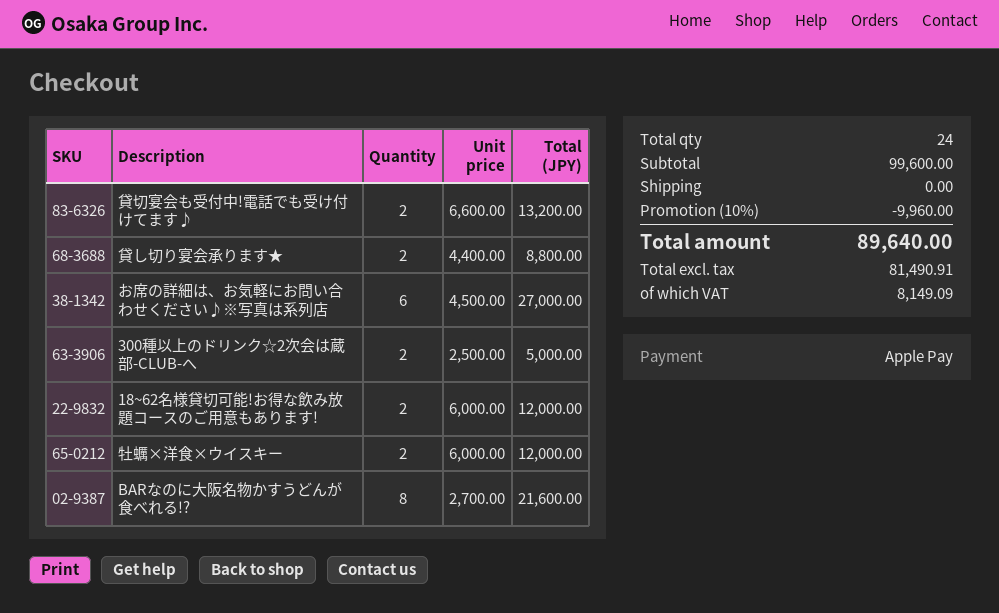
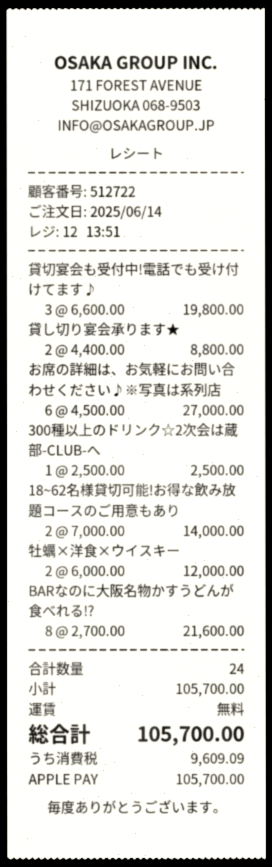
貸切宴会も受付中!電話でも受け付けてます♪: 2 x 6600.00 = 13200.00 -> 3 x 6600.00 = 19800.00
300種以上のドリンク☆2次会は蔵部-CLUB-へ: 2 x 2500.00 = 5000.00 -> 1 x 2500.00 = 2500.00
18~62名様貸切可能!お得な飲み放題コースのご用意もあります!: 2 x 6000.00 = 12000.00 -> 2 x 7000.00 = 14000.00
subtotal: 99600.00 -> 105700.00
discount: 10% = 9960.00 -> none
tax: 8149.09 -> 9609.09
total: 89640.00 -> 105700.00

